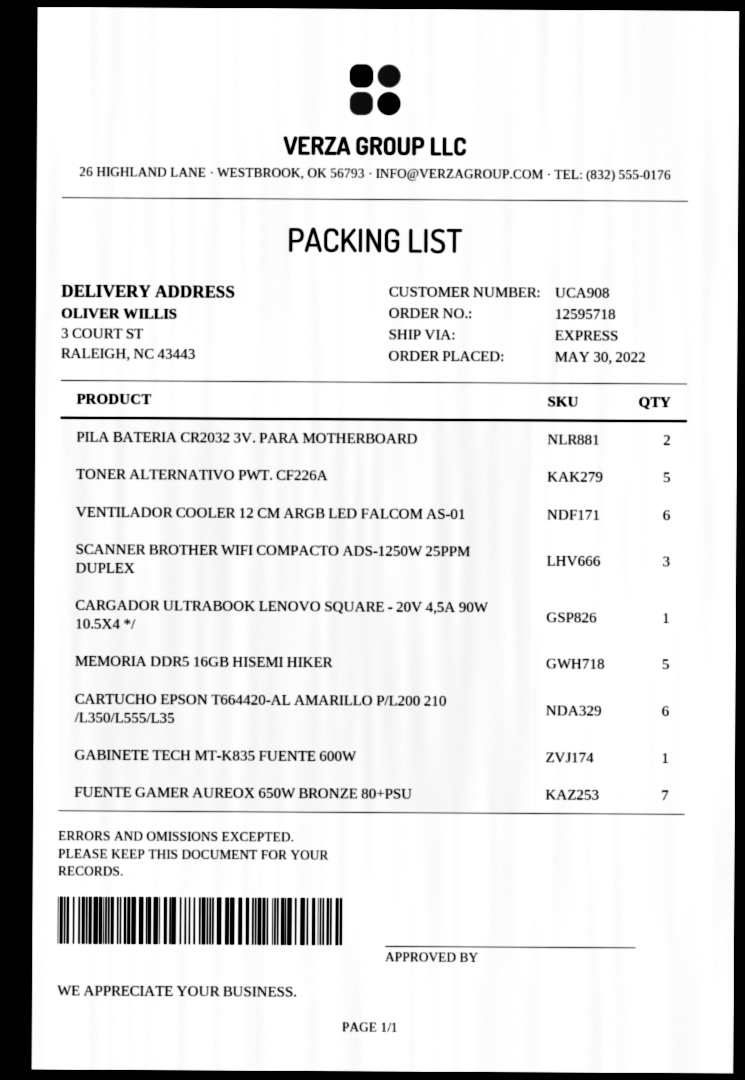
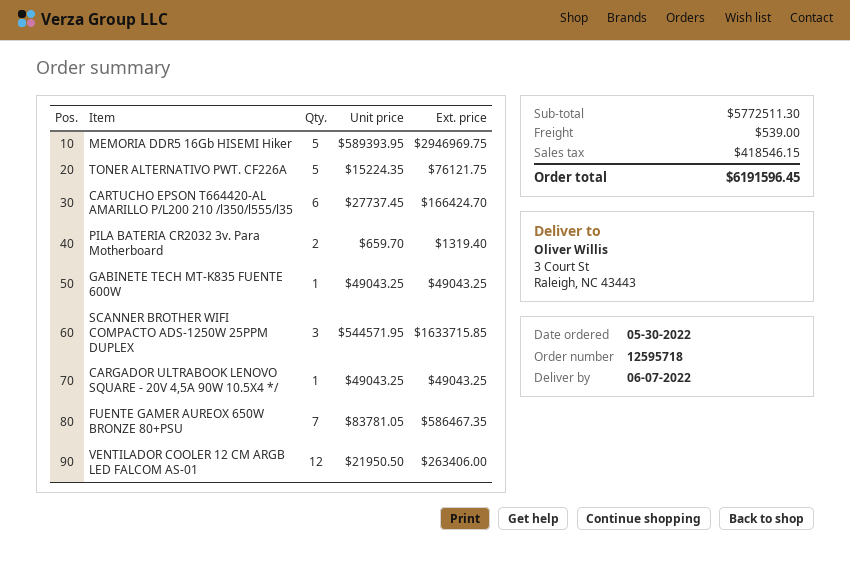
VENTILADOR COOLER 12 CM ARGB LED FALCOM AS-01: 6 -> 12

